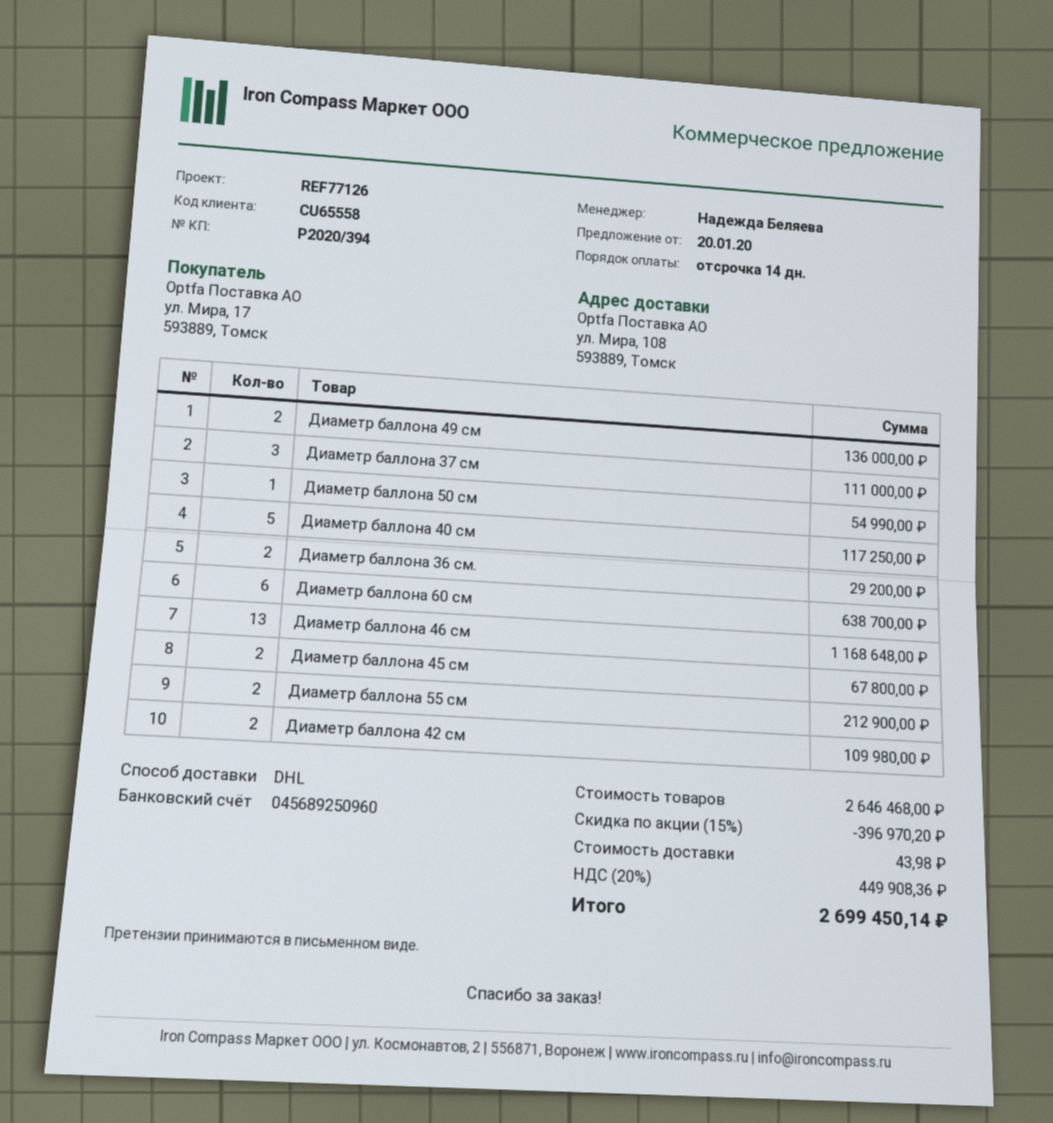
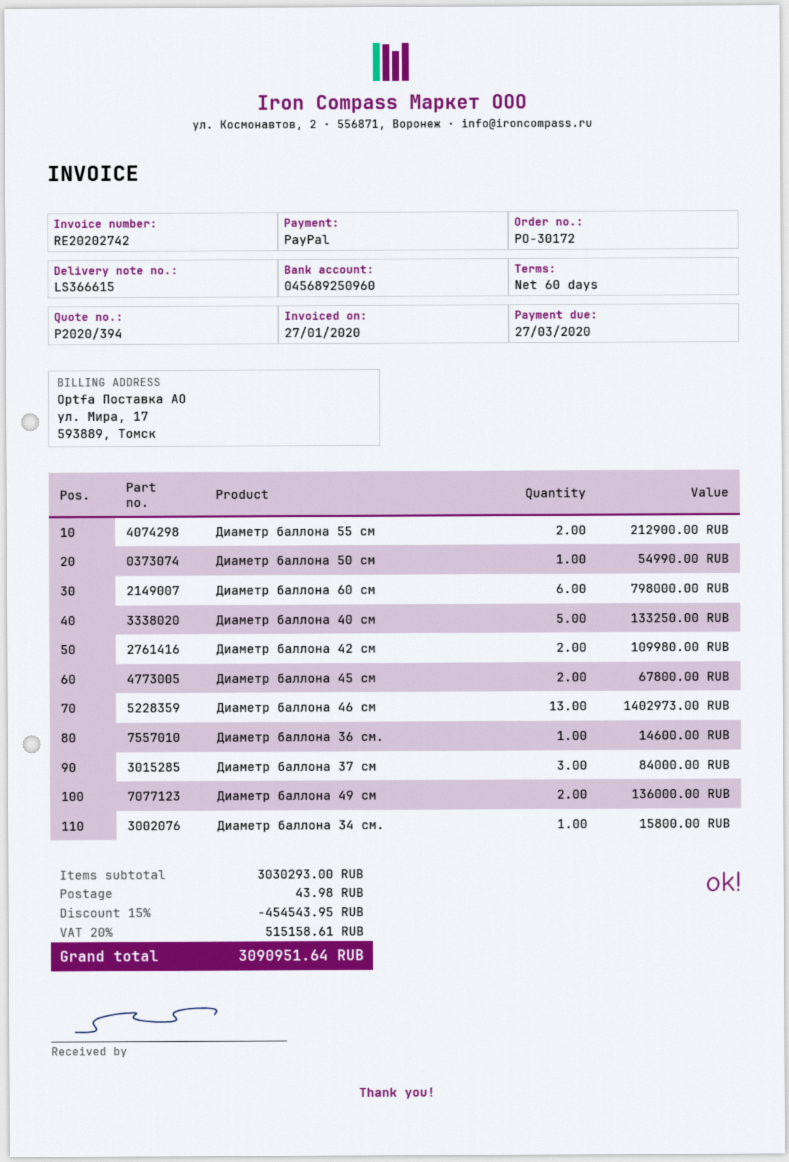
payment terms: 14 days -> 60 days
Диаметр баллона 37 см: 3 for 111000.00 -> 3 for 84000.00
Диаметр баллона 40 см: 5 for 117250.00 -> 5 for 133250.00
Диаметр баллона 36 см.: 2 for 29200.00 -> 1 for 14600.00
Диаметр баллона 60 см: 6 for 638700.00 -> 6 for 798000.00
Диаметр баллона 46 см: 13 for 1168648.00 -> 13 for 1402973.00
Диаметр баллона 34 см.: none -> 1 for 15800.00
subtotal: 2646468.00 -> 3030293.00
discount: 15% = 396970.20 -> 15% = 454543.95
tax: 20% = 449908.36 -> 20% = 515158.61
total: 2699450.14 -> 3090951.64

